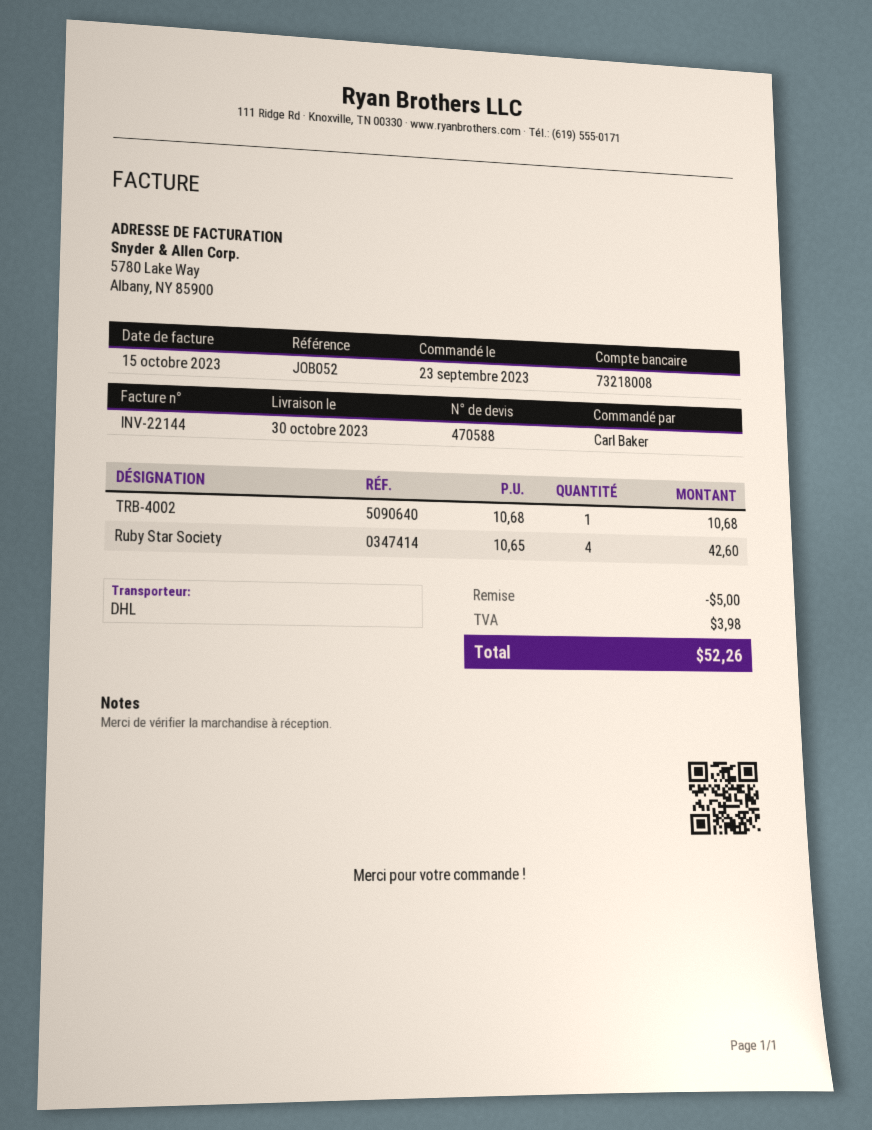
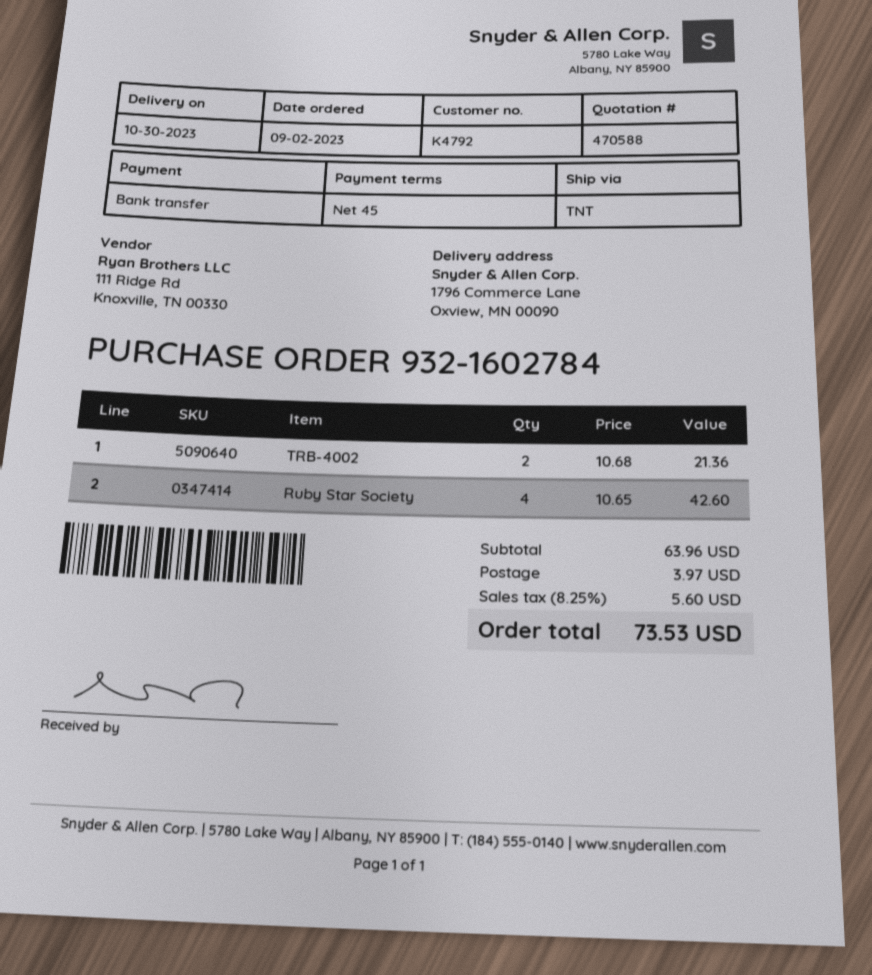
order date: 2023-09-23 -> 2023-09-02
shipping method: DHL -> TNT
TRB-4002: 1 x 10.68 = 10.68 -> 2 x 10.68 = 21.36
discount: 5.00 -> none
shipping: none -> 3.97
tax: 3.98 -> 5.60
total: 52.26 -> 73.53

